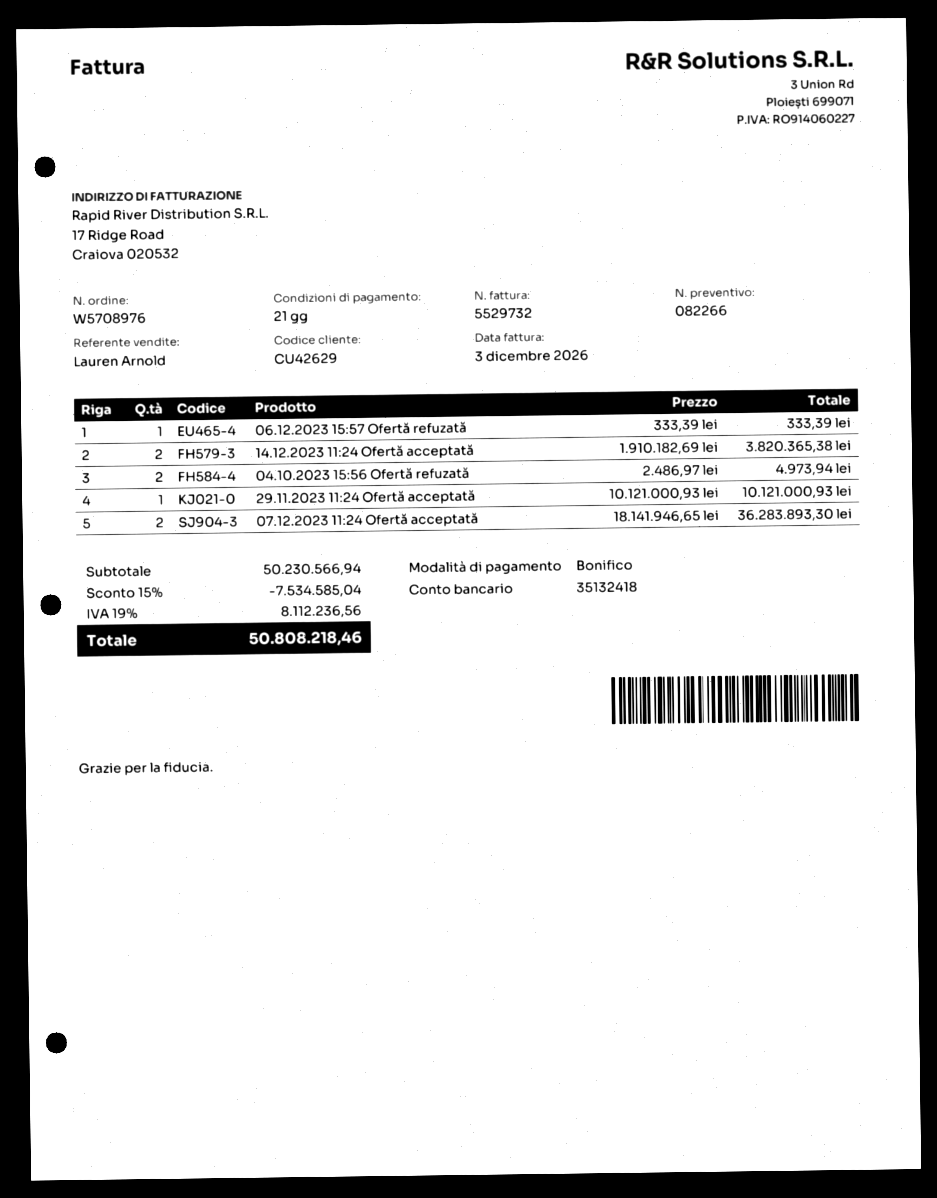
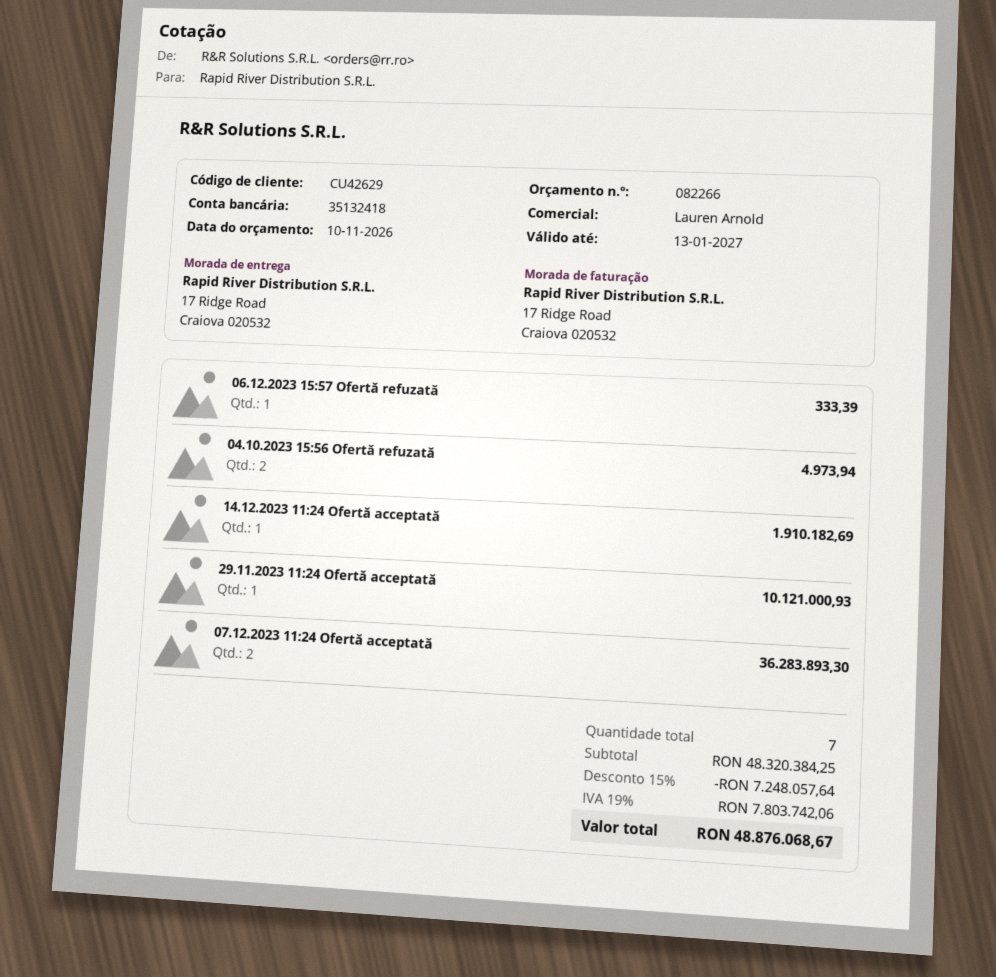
14.12.2023 11:24 Ofertă acceptată: 2 for 3820365.38 -> 1 for 1910182.69
subtotal: 50230566.94 -> 48320384.25
discount: 15% = 7534585.04 -> 15% = 7248057.64
tax: 19% = 8112236.56 -> 19% = 7803742.06
total: 50808218.46 -> 48876068.67

